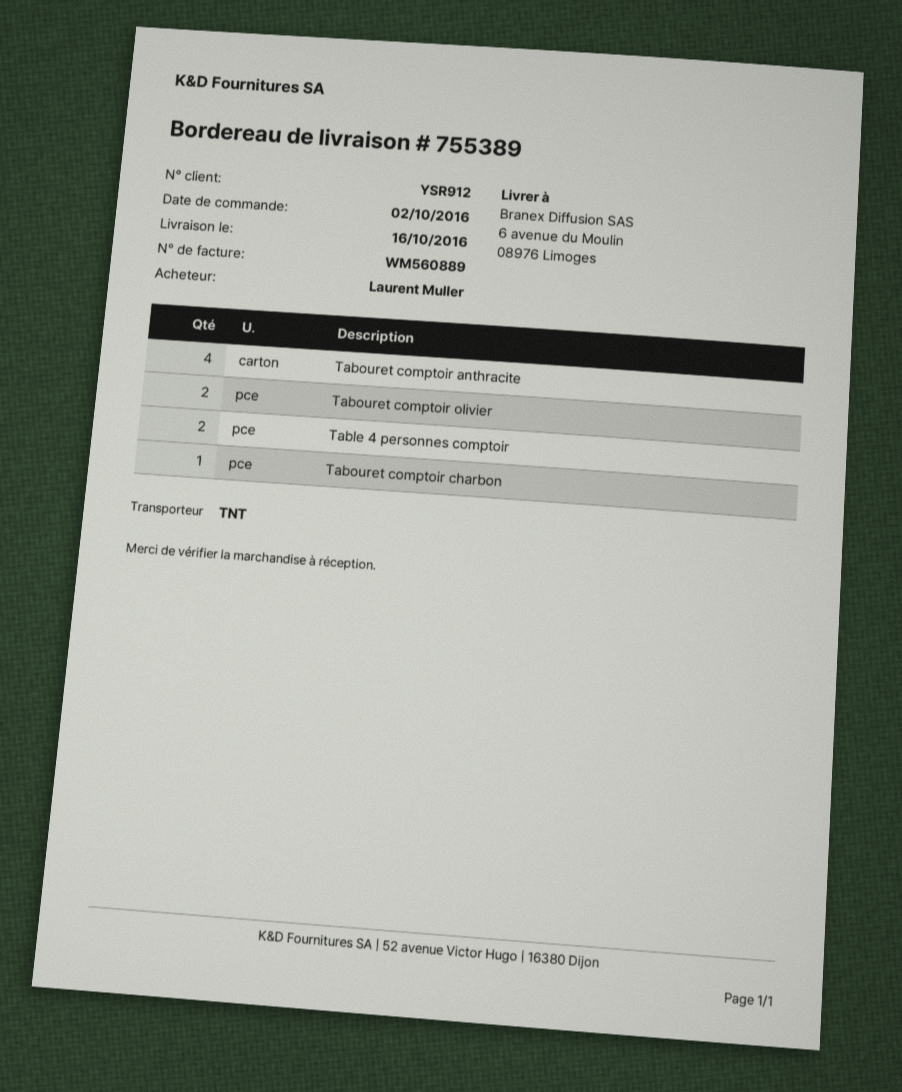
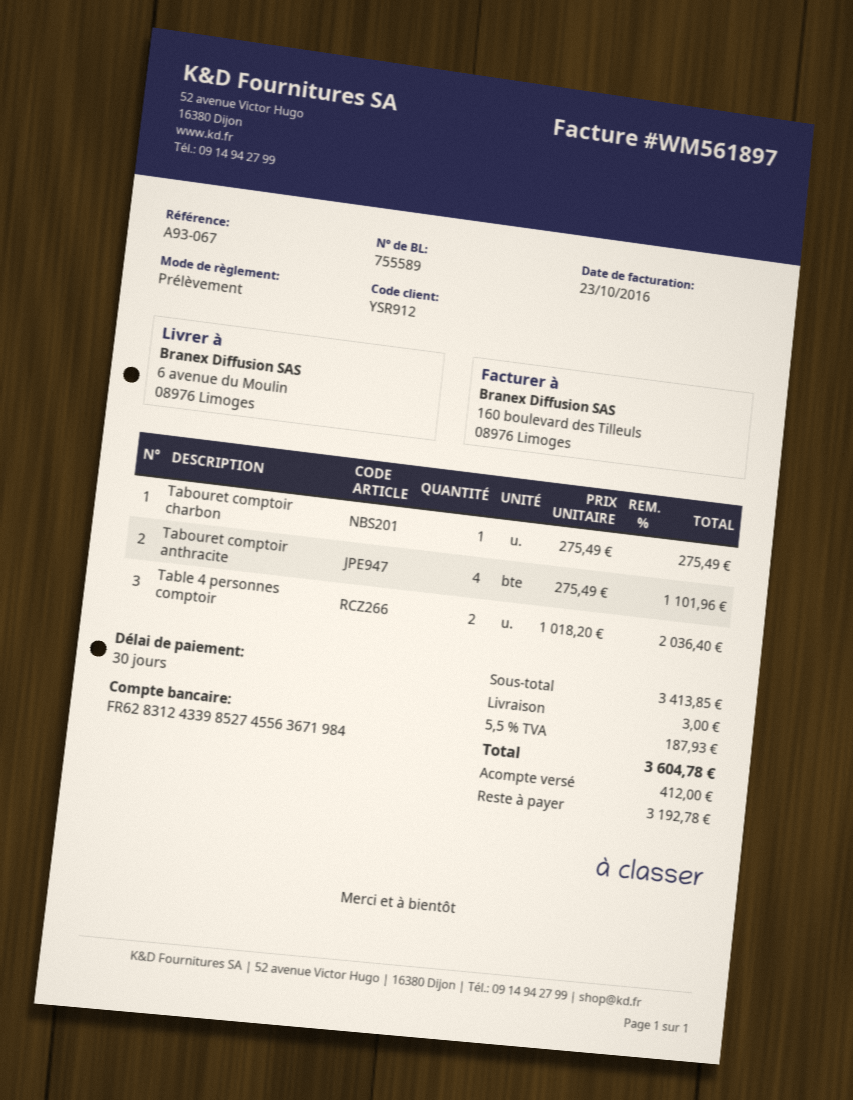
delivery note number: 755389 -> 755589
invoice number: WM560889 -> WM561897
Tabouret comptoir olivier: 2 -> none

